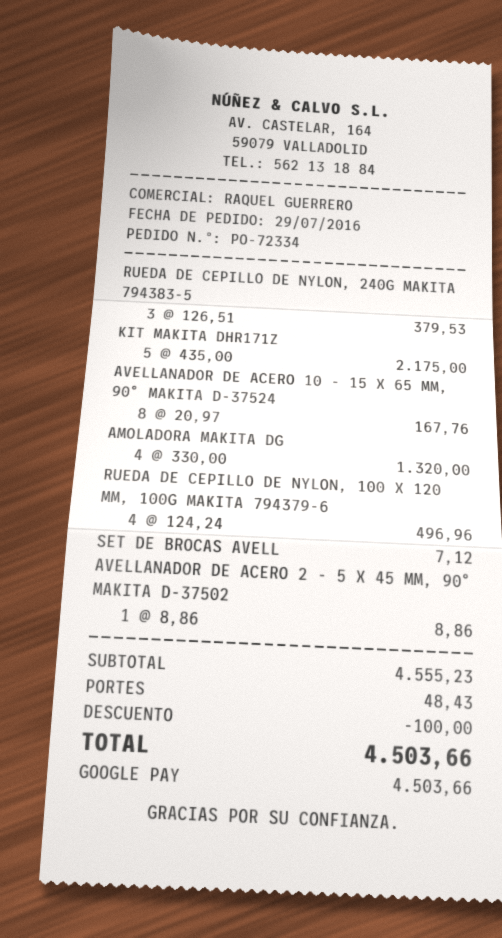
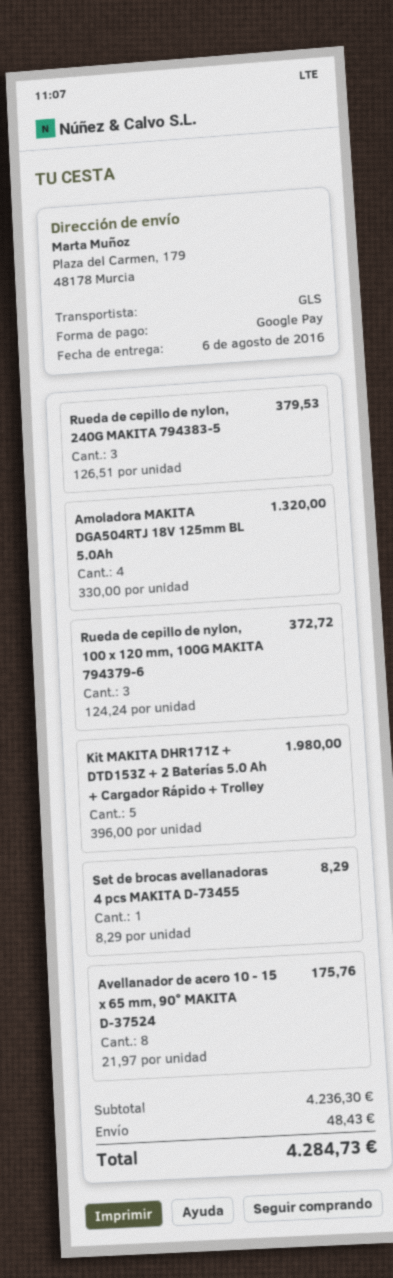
KIT MAKITA DHR171Z: 5 x 435.00 = 2175.00 -> 5 x 396.00 = 1980.00
AVELLANADOR DE ACERO 10 - 15 X 65 MM, 90° MAKITA D-37524: 8 x 20.97 = 167.76 -> 8 x 21.97 = 175.76
RUEDA DE CEPILLO DE NYLON, 100 X 120 MM, 100G MAKITA 794379-6: 4 x 124.24 = 496.96 -> 3 x 124.24 = 372.72
SET DE BROCAS AVELL: 1 x 7.12 = 7.12 -> 1 x 8.29 = 8.29
AVELLANADOR DE ACERO 2 - 5 X 45 MM, 90° MAKITA D-37502: 1 x 8.86 = 8.86 -> none
subtotal: 4555.23 -> 4236.30
discount: 100.00 -> none
total: 4503.66 -> 4284.73

